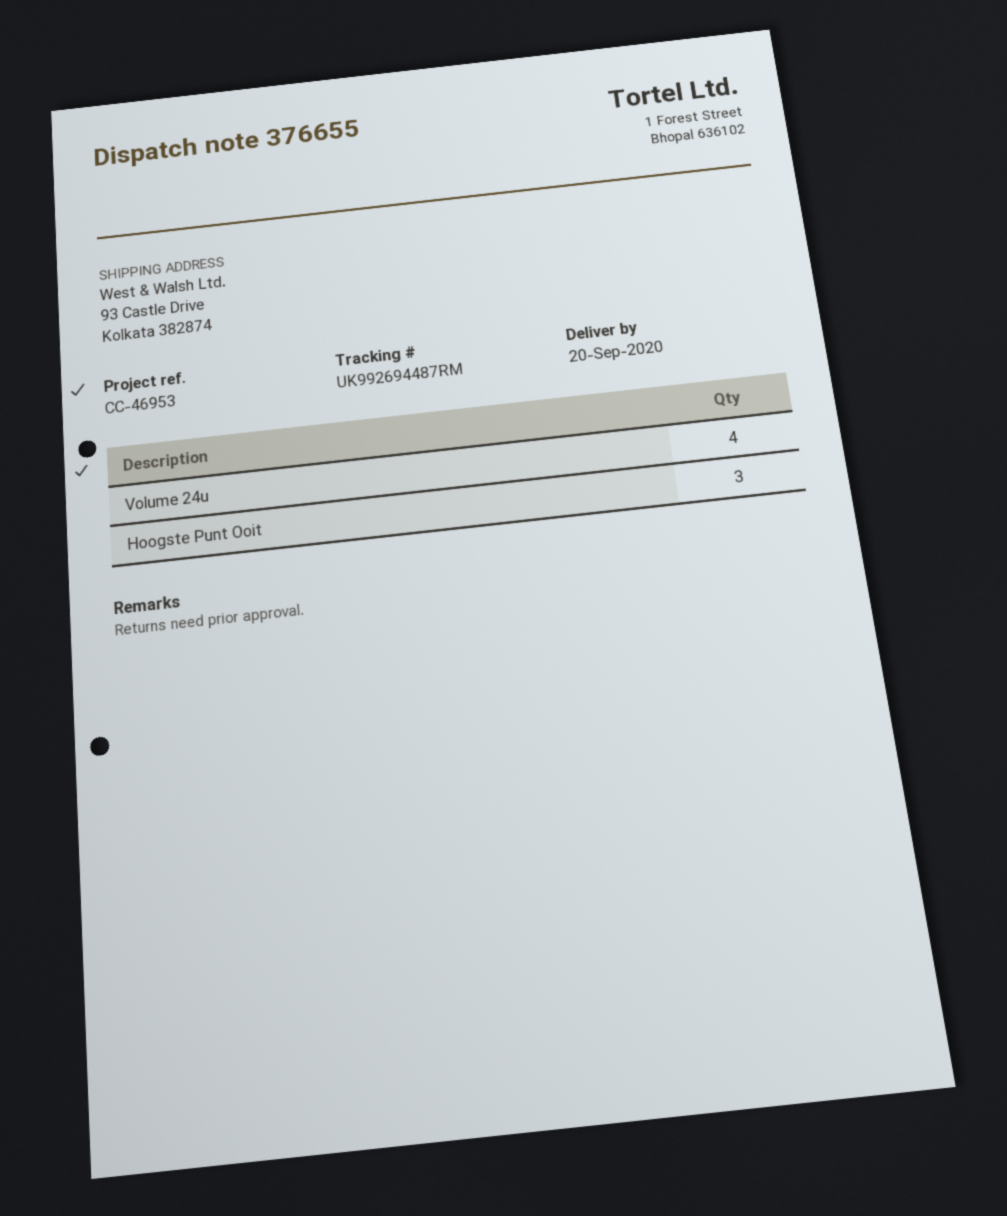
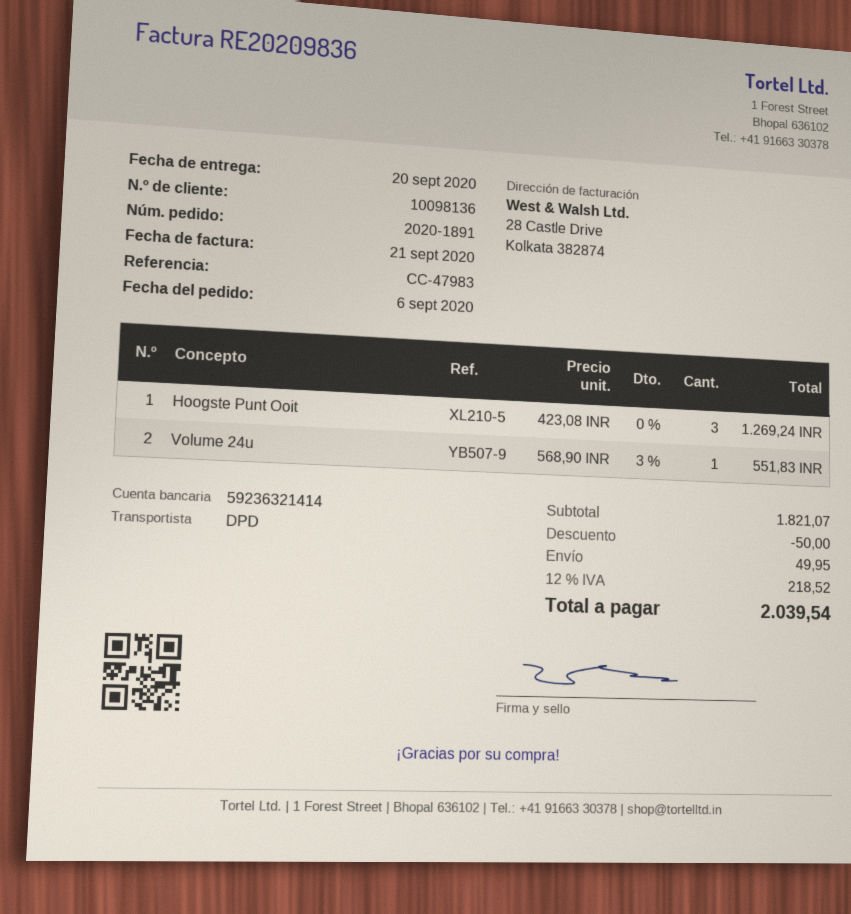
reference: CC-46953 -> CC-47983
Volume 24u: 4 -> 1

